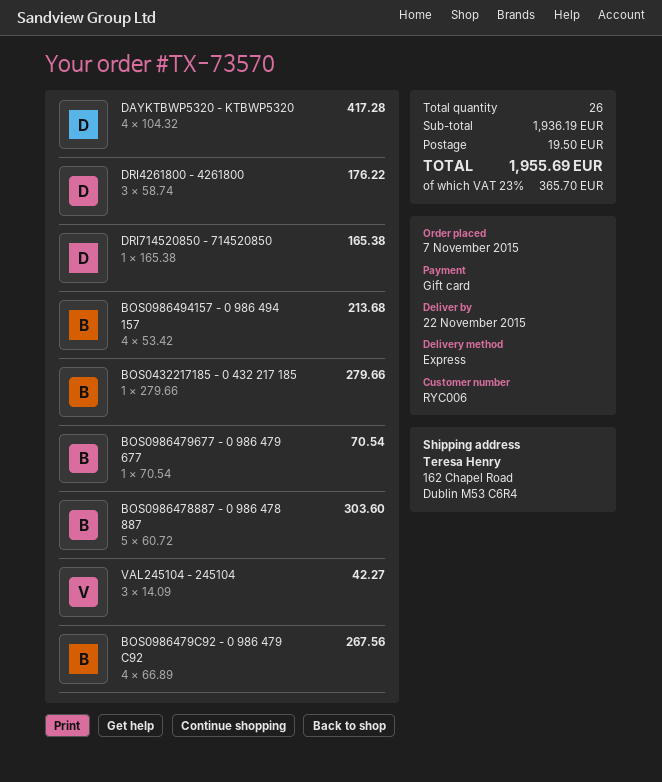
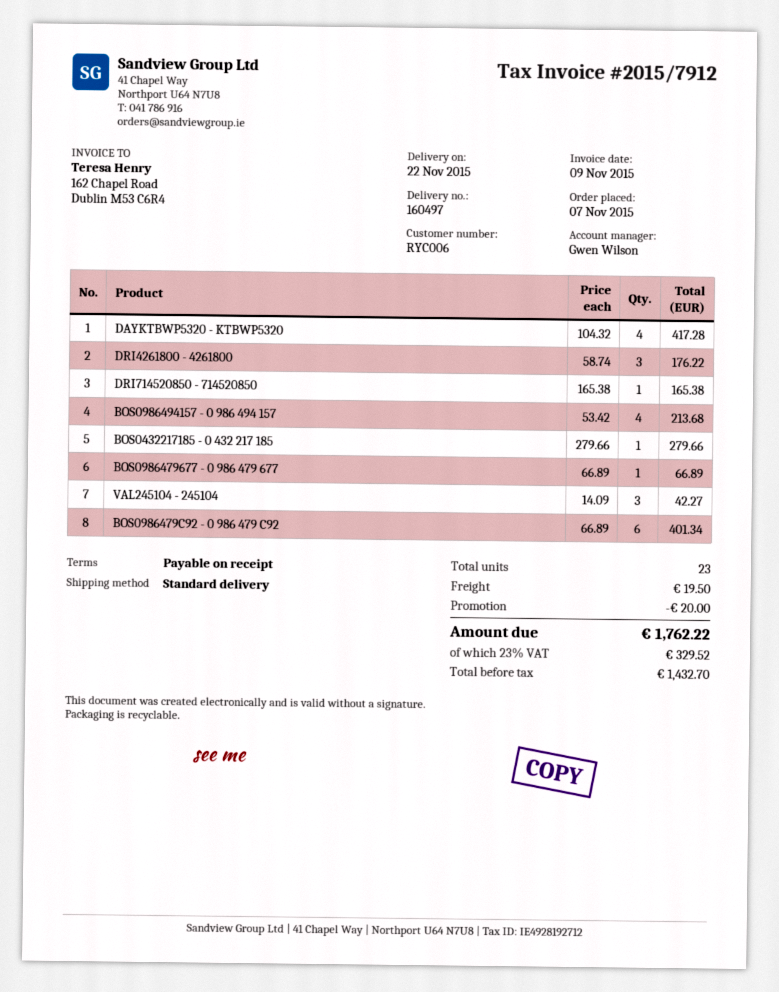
shipping method: express -> standard
BOS0986479677 - 0 986 479 677: 1 x 70.54 = 70.54 -> 1 x 66.89 = 66.89
BOS0986478887 - 0 986 478 887: 5 x 60.72 = 303.60 -> none
BOS0986479C92 - 0 986 479 C92: 4 x 66.89 = 267.56 -> 6 x 66.89 = 401.34
total quantity: 26 -> 23
discount: none -> 20.00
tax: 23% = 365.70 -> 23% = 329.52
total: 1955.69 -> 1762.22

